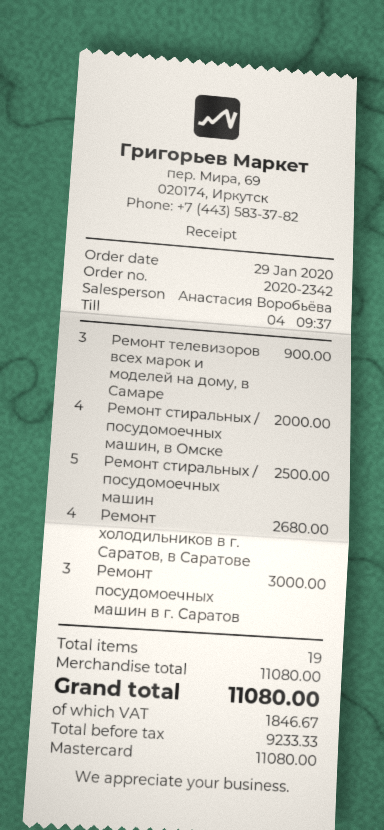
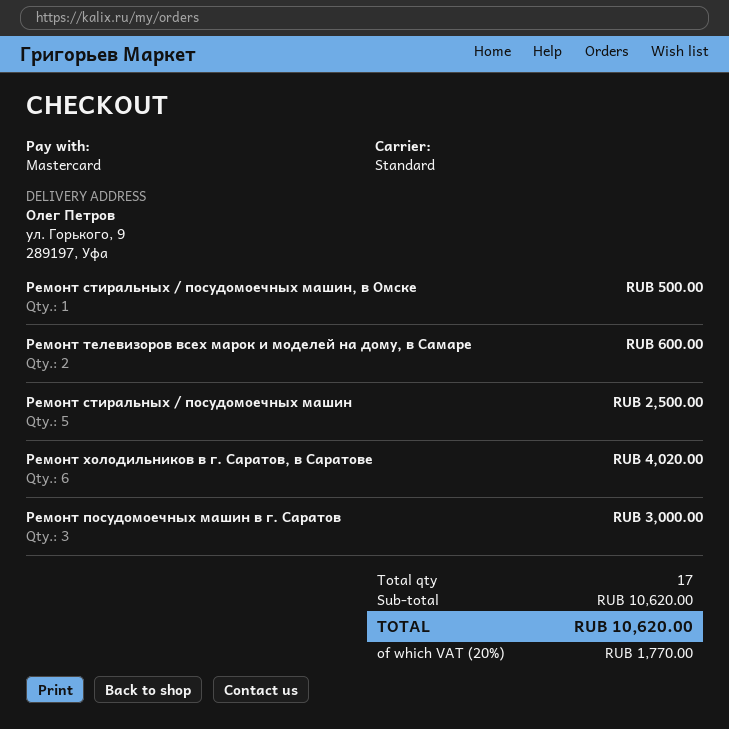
Ремонт телевизоров всех марок и моделей на дому, в Самаре: 3 for 900.00 -> 2 for 600.00
Ремонт стиральных / посудомоечных машин, в Омске: 4 for 2000.00 -> 1 for 500.00
Ремонт холодильников в г. Саратов, в Саратове: 4 for 2680.00 -> 6 for 4020.00
total quantity: 19 -> 17
subtotal: 11080.00 -> 10620.00
tax: 1846.67 -> 1770.00
total: 11080.00 -> 10620.00

